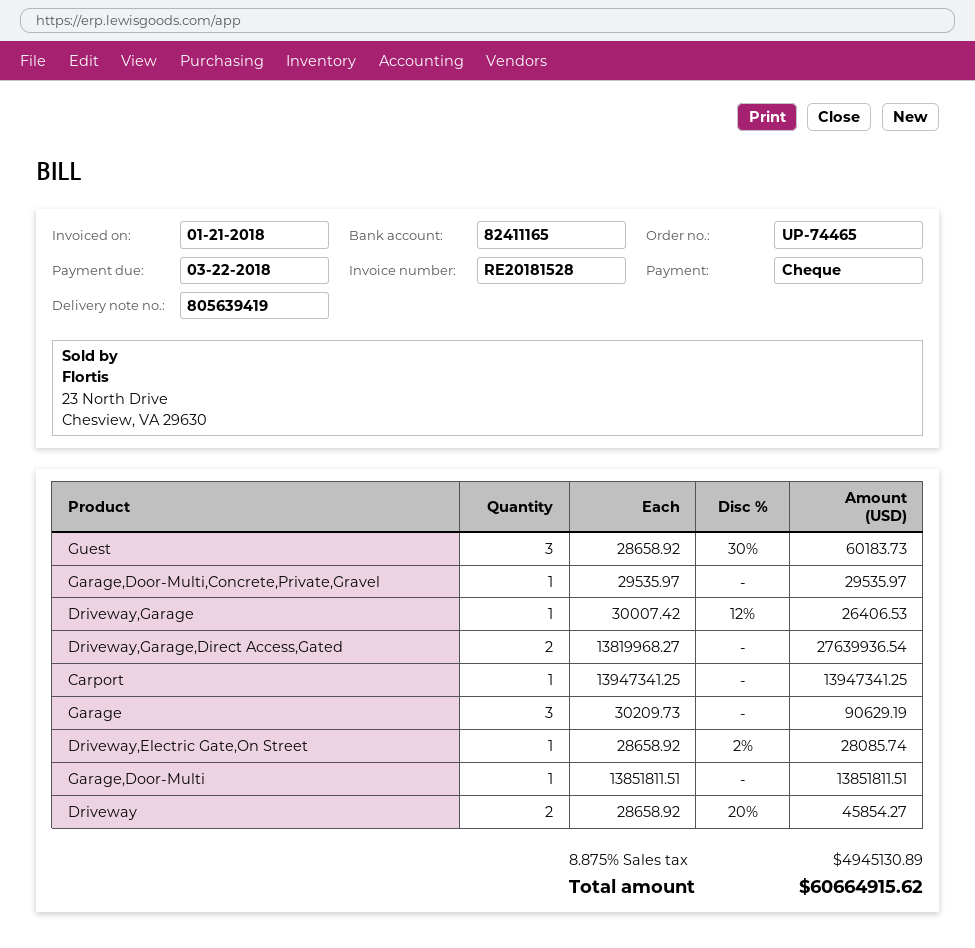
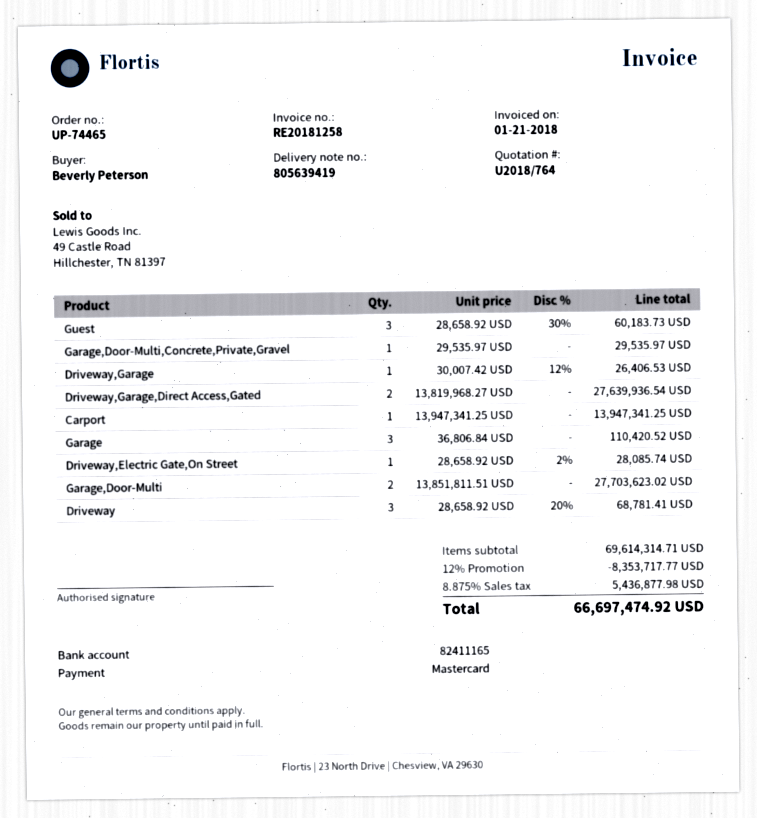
invoice number: RE20181528 -> RE20181258
payment method: cheque -> Mastercard
Garage: 3 x 30209.73 = 90629.19 -> 3 x 36806.84 = 110420.52
Garage,Door-Multi: 1 x 13851811.51 = 13851811.51 -> 2 x 13851811.51 = 27703623.02
Driveway: 2 x 28658.92 - 20% = 45854.27 -> 3 x 28658.92 - 20% = 68781.41
discount: none -> 12% = 8353717.77
tax: 8.875% = 4945130.89 -> 8.875% = 5436877.98
total: 60664915.62 -> 66697474.92

